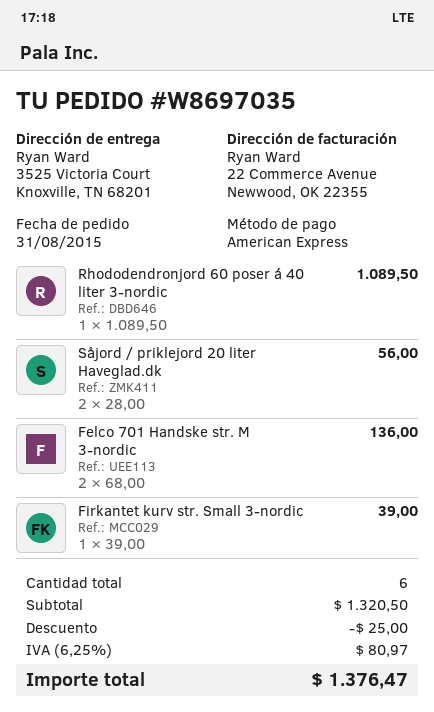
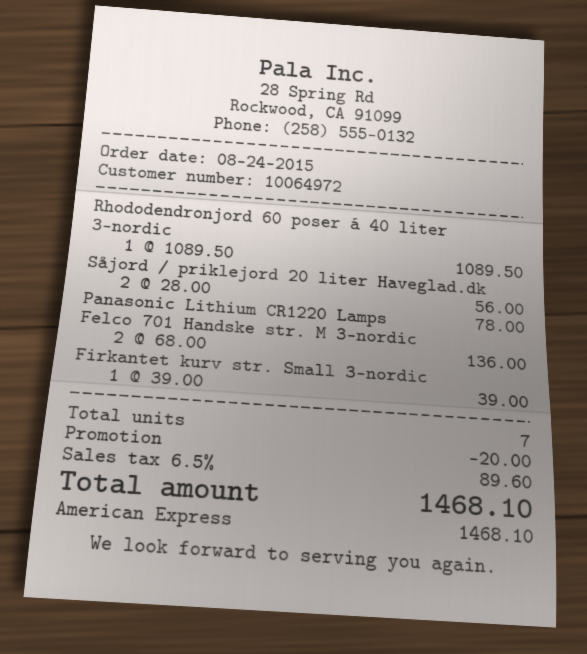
order date: 2015-08-31 -> 2015-08-24
Panasonic Lithium CR1220 Lamps: none -> 1 x 78.00 = 78.00
total quantity: 6 -> 7
discount: 25.00 -> 20.00
tax: 6.25% = 80.97 -> 6.5% = 89.60
total: 1376.47 -> 1468.10

